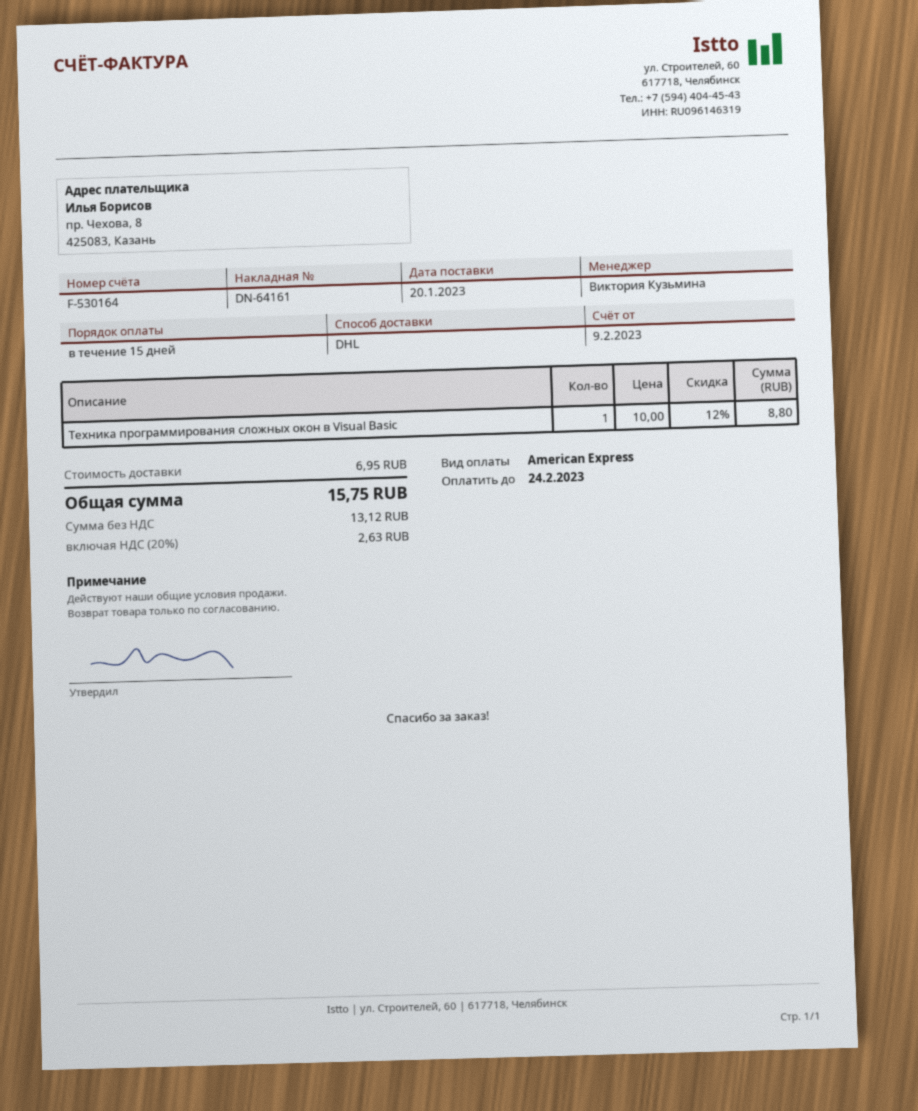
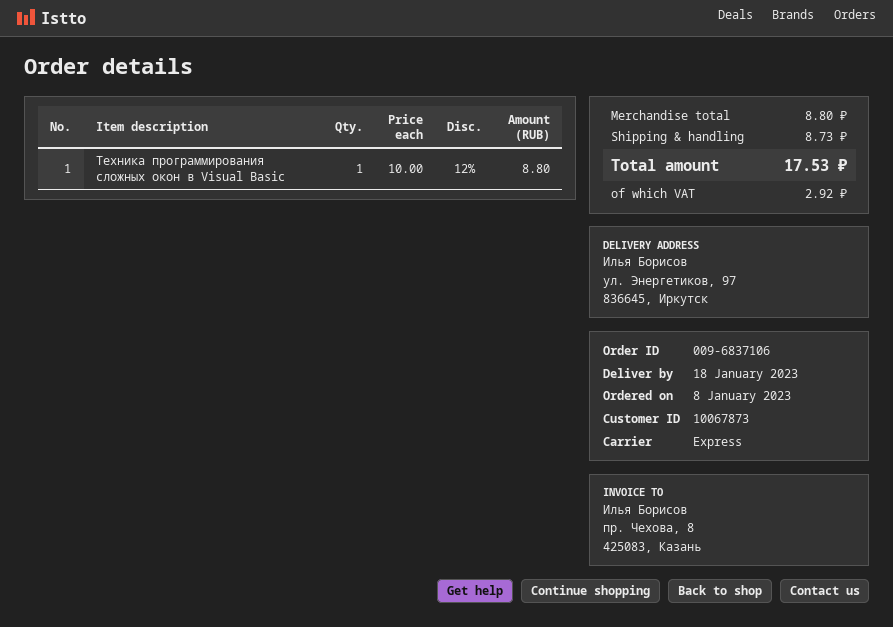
delivery date: 2023-01-20 -> 2023-01-18
shipping method: DHL -> express
shipping: 6.95 -> 8.73
tax: 2.63 -> 2.92
total: 15.75 -> 17.53

